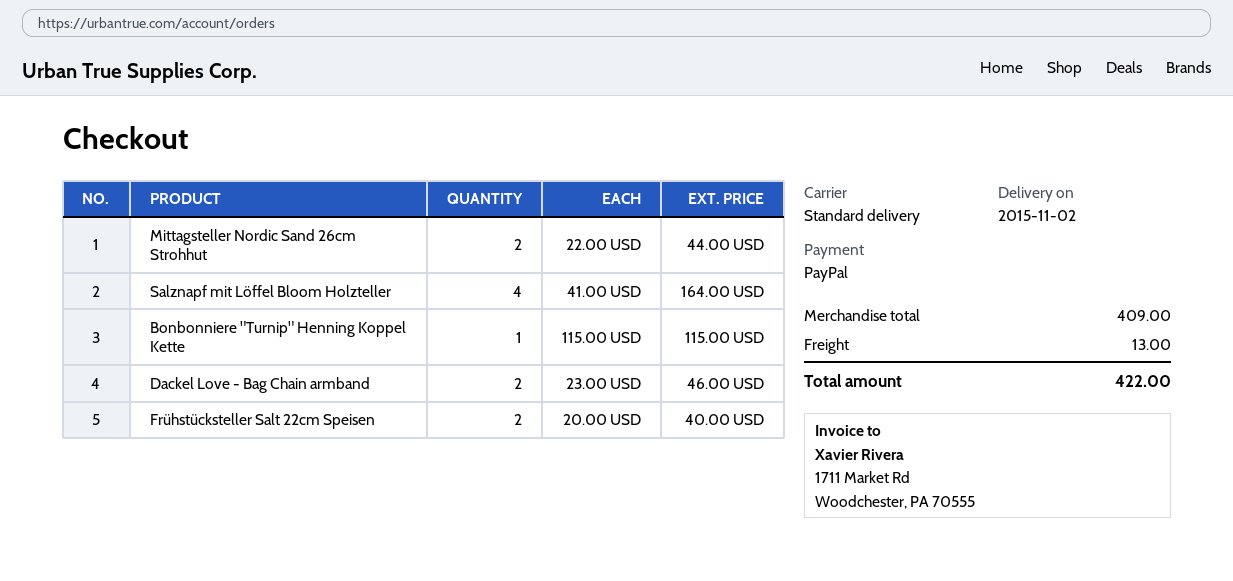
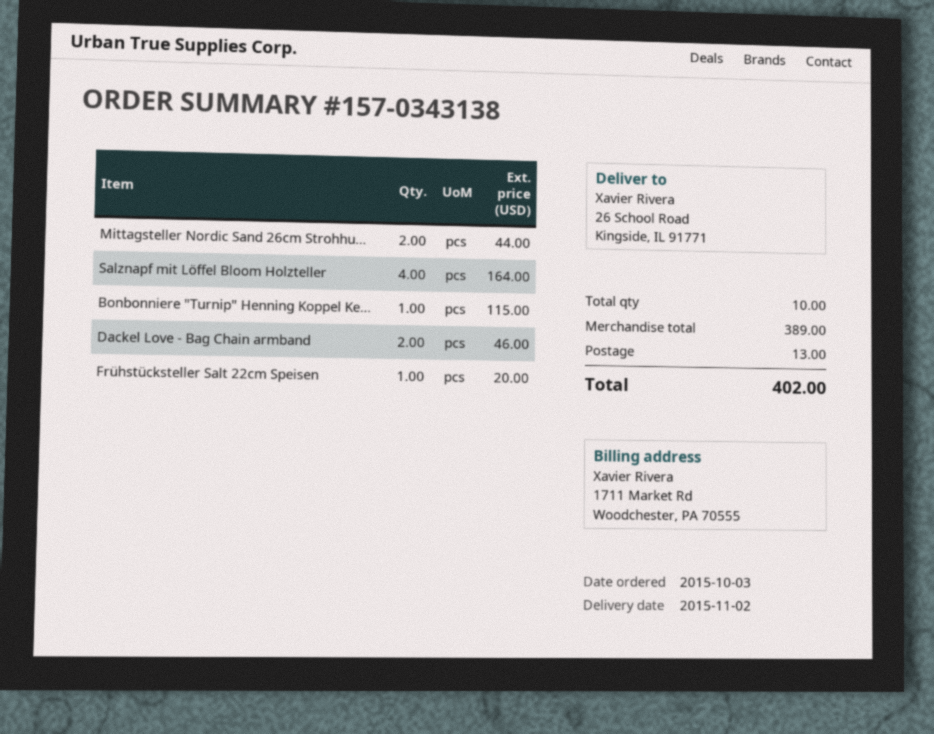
Frühstücksteller Salt 22cm Speisen: 2 for 40.00 -> 1 for 20.00
subtotal: 409.00 -> 389.00
total: 422.00 -> 402.00

